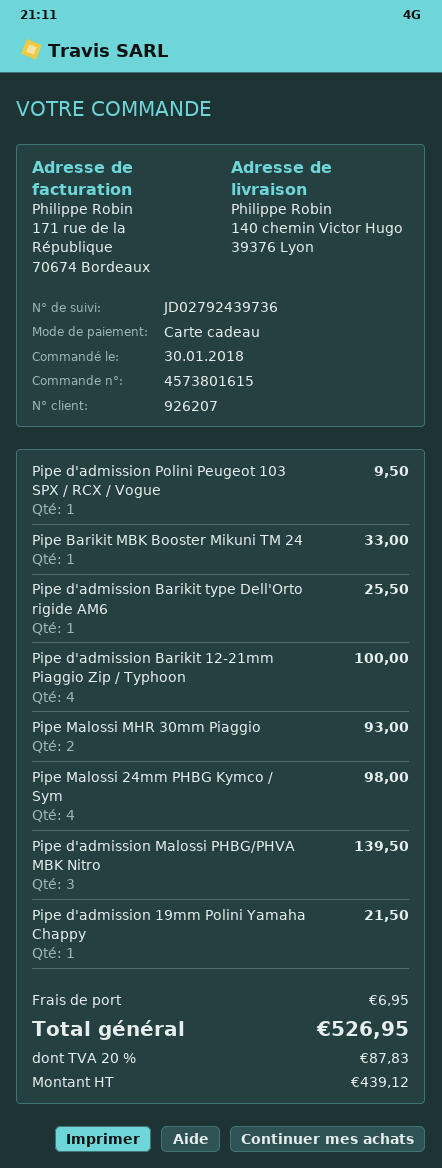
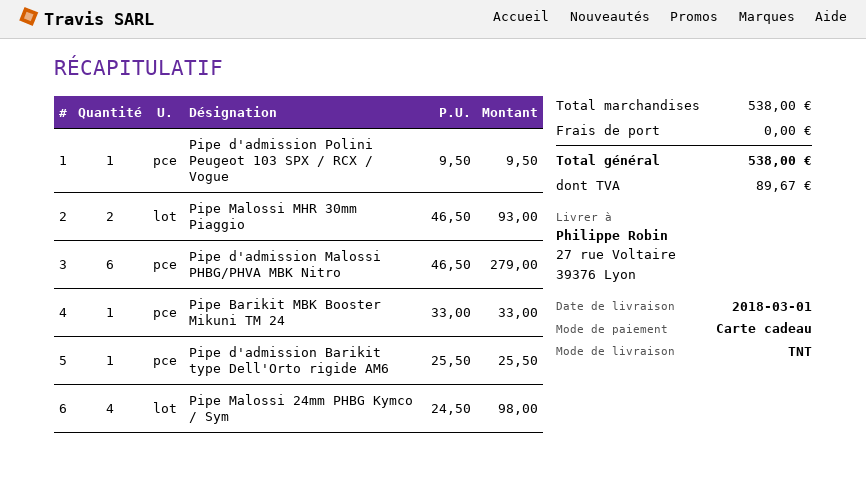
ship to: 140 chemin Victor Hugo, 39376 Lyon -> 27 rue Voltaire, 39376 Lyon
Pipe d'admission Barikit 12-21mm Piaggio Zip / Typhoon: 4 for 100.00 -> none
Pipe d'admission Malossi PHBG/PHVA MBK Nitro: 3 for 139.50 -> 6 for 279.00
Pipe d'admission 19mm Polini Yamaha Chappy: 1 for 21.50 -> none
shipping: 6.95 -> 0.00
tax: 87.83 -> 89.67
total: 526.95 -> 538.00

